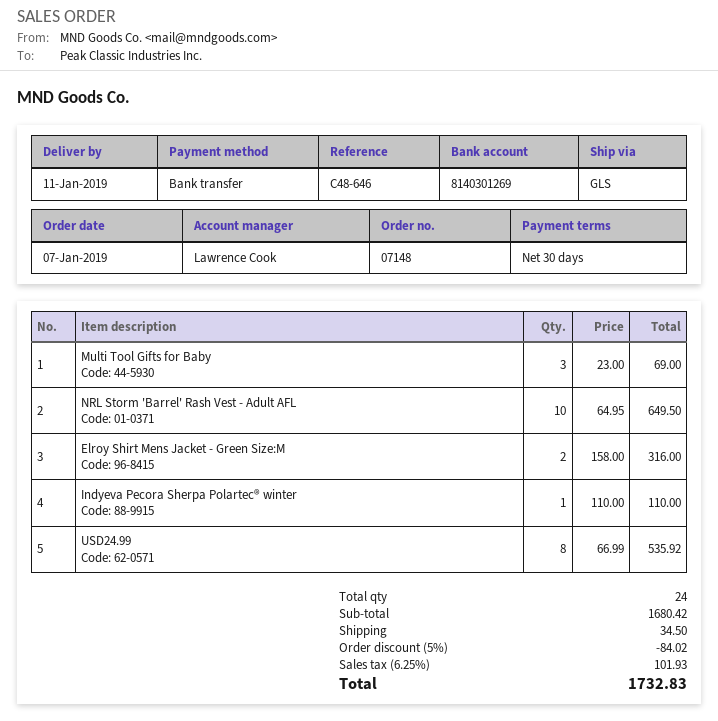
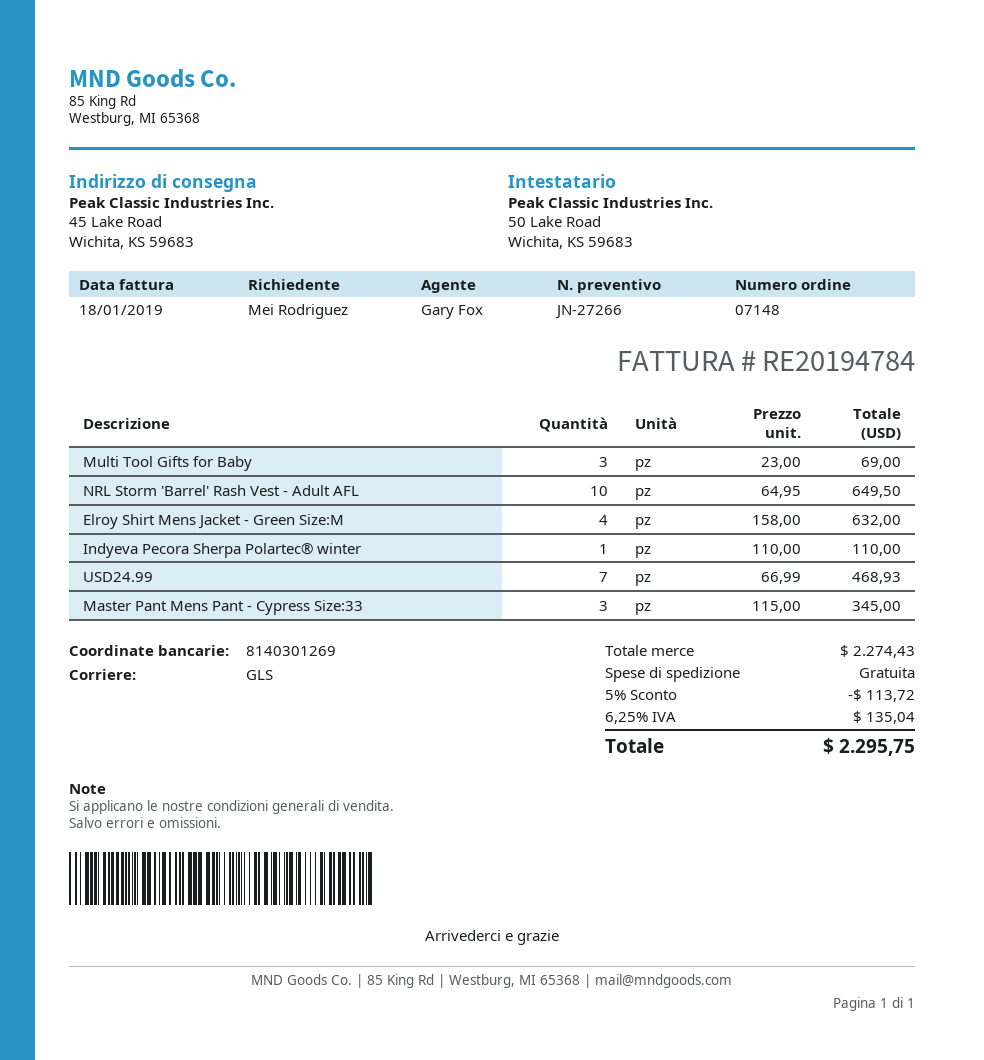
sales rep: Lawrence Cook -> Gary Fox
Elroy Shirt Mens Jacket - Green Size:M: 2 x 158.00 = 316.00 -> 4 x 158.00 = 632.00
USD24.99: 8 x 66.99 = 535.92 -> 7 x 66.99 = 468.93
Master Pant Mens Pant - Cypress Size:33: none -> 3 x 115.00 = 345.00
subtotal: 1680.42 -> 2274.43
discount: 5% = 84.02 -> 5% = 113.72
shipping: 34.50 -> 0.00
tax: 6.25% = 101.93 -> 6.25% = 135.04
total: 1732.83 -> 2295.75

